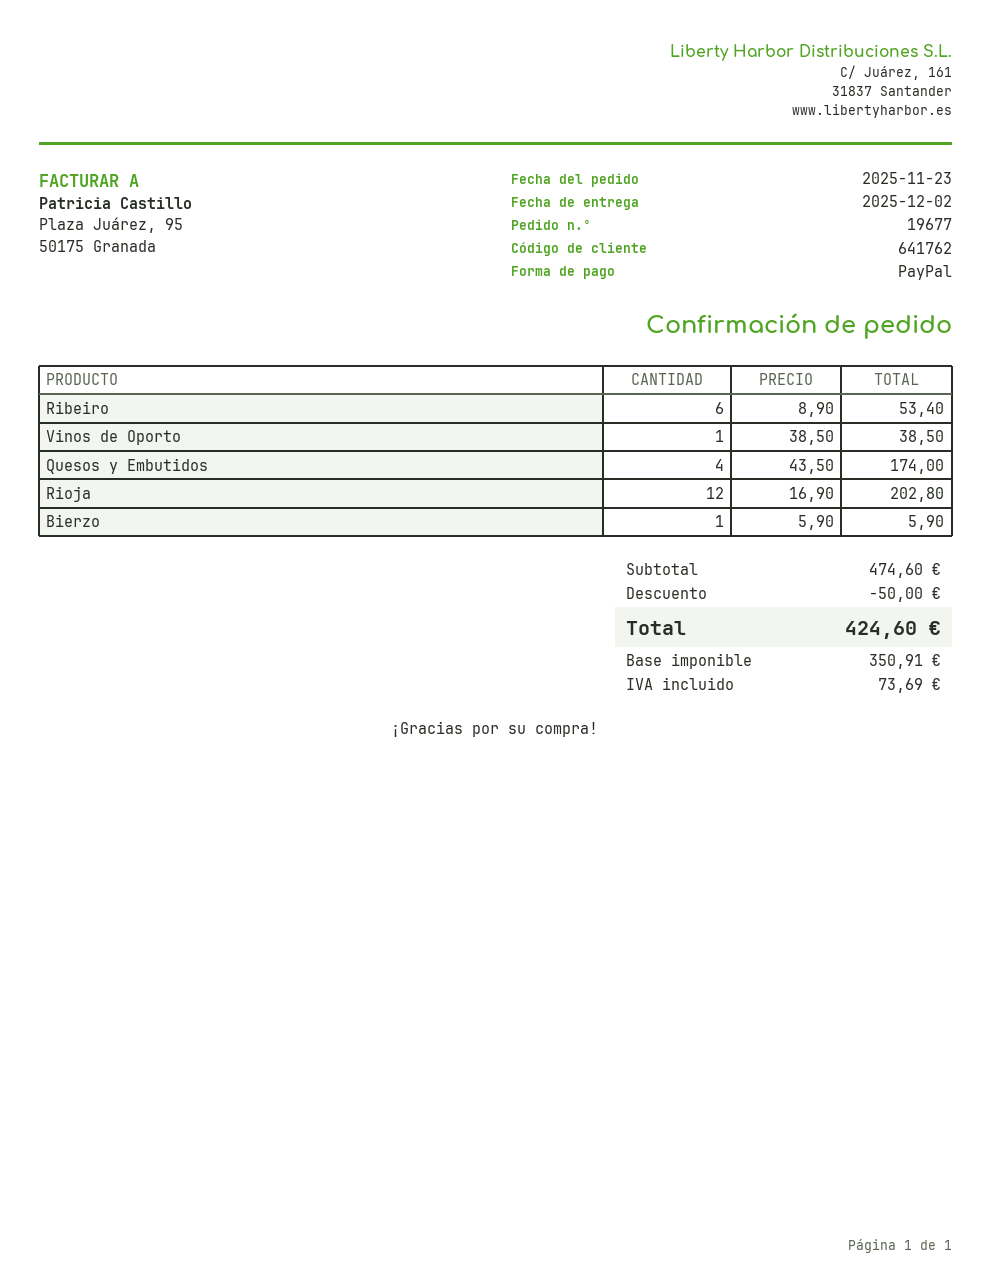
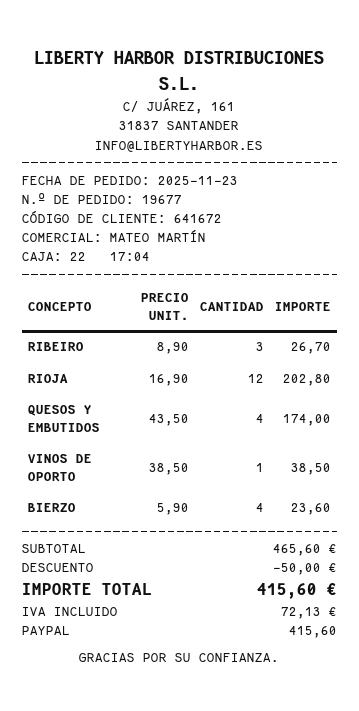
customer number: 641762 -> 641672
Ribeiro: 6 x 8.90 = 53.40 -> 3 x 8.90 = 26.70
Bierzo: 1 x 5.90 = 5.90 -> 4 x 5.90 = 23.60
subtotal: 474.60 -> 465.60
tax: 73.69 -> 72.13
total: 424.60 -> 415.60

